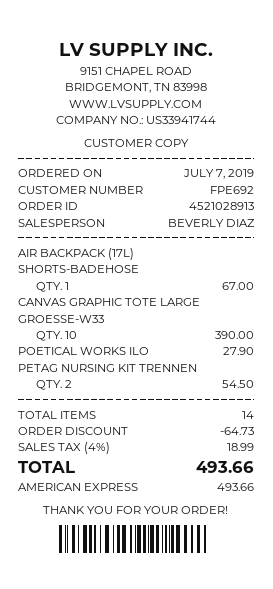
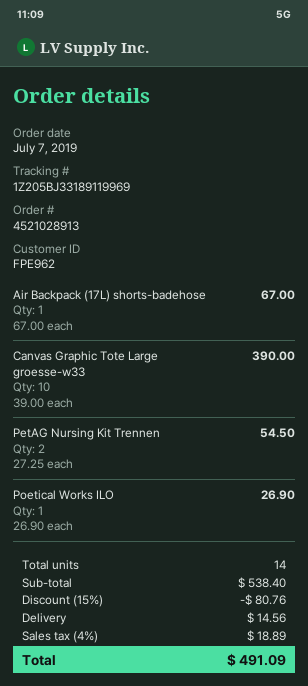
customer number: FPE692 -> FPE962
POETICAL WORKS ILO: 1 for 27.90 -> 1 for 26.90
discount: 64.73 -> 80.76
shipping: none -> 14.56
tax: 4% = 18.99 -> 4% = 18.89
total: 493.66 -> 491.09

